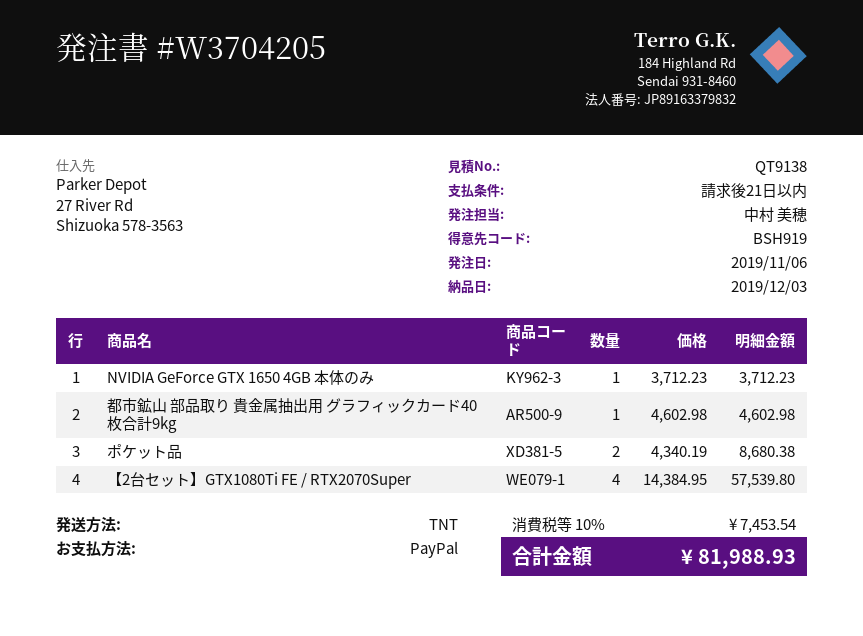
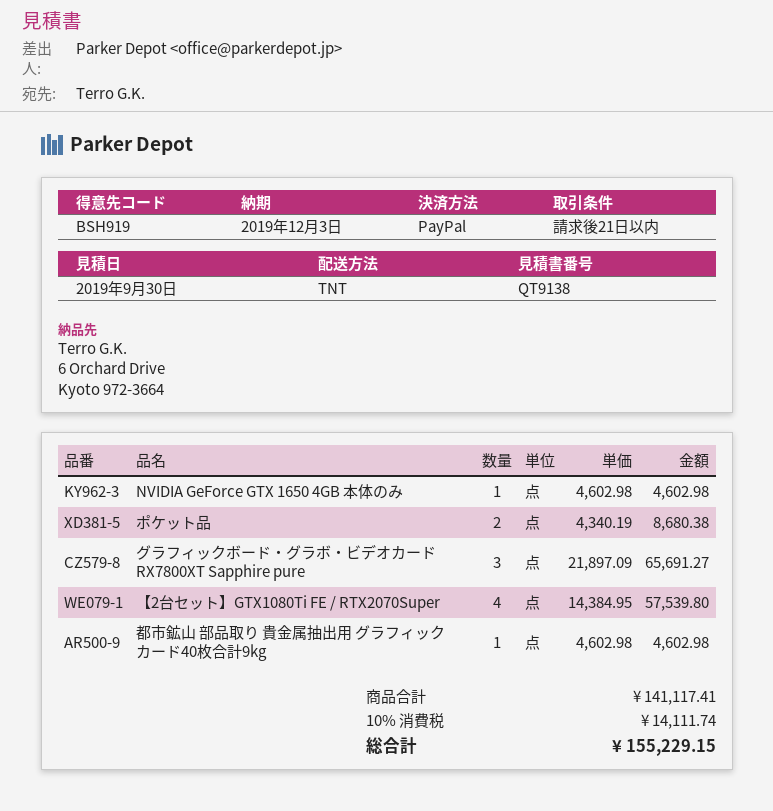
NVIDIA GeForce GTX 1650 4GB 本体のみ: 1 x 3712.23 = 3712.23 -> 1 x 4602.98 = 4602.98
グラフィックボード・グラボ・ビデオカード RX7800XT Sapphire pure: none -> 3 x 21897.09 = 65691.27
tax: 10% = 7453.54 -> 10% = 14111.74
total: 81988.93 -> 155229.15

